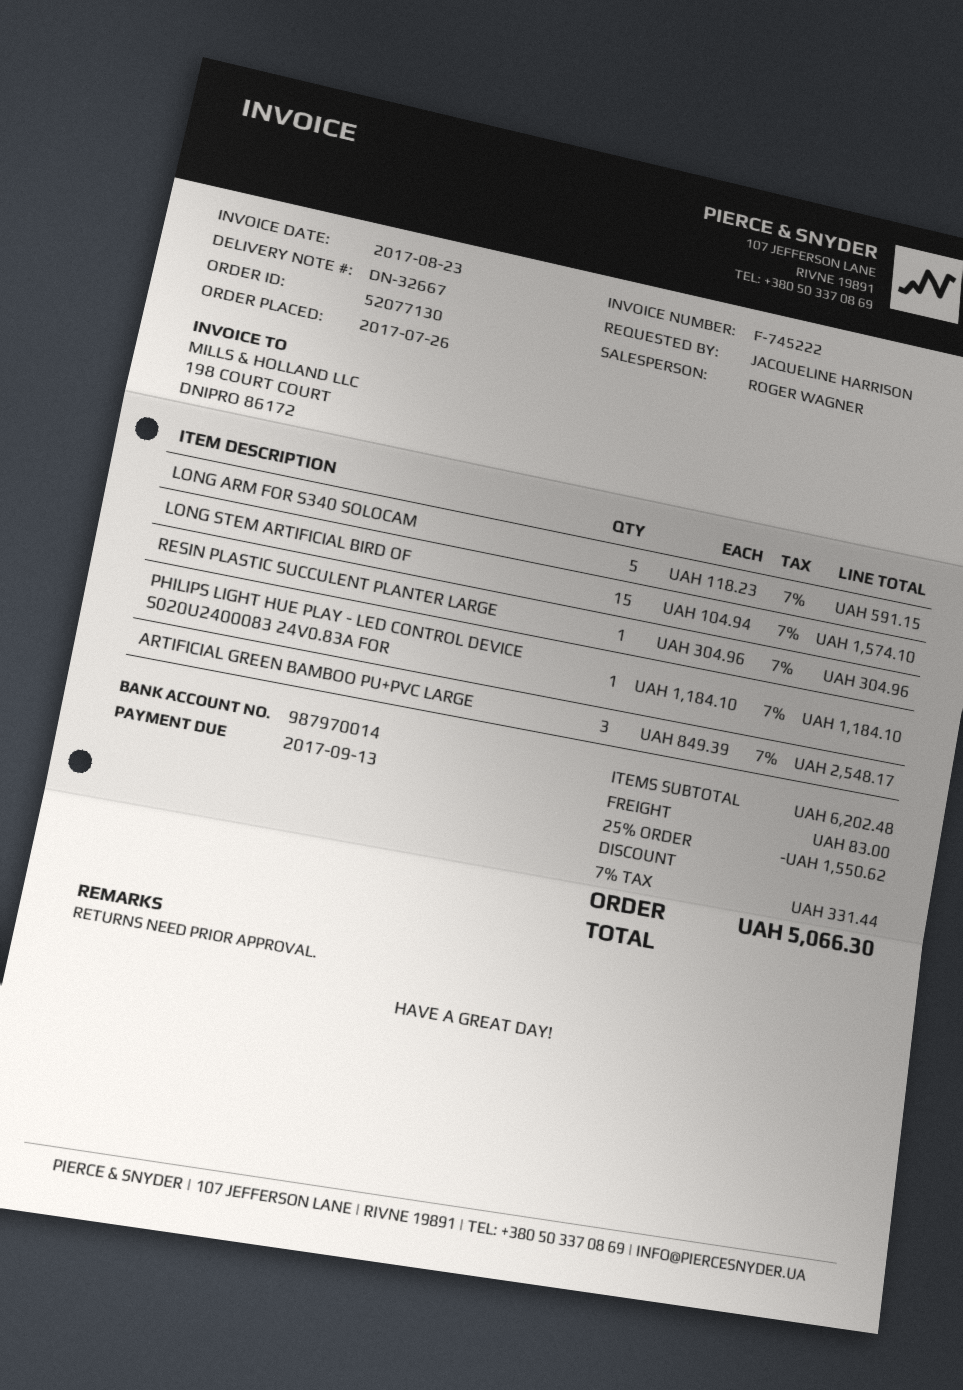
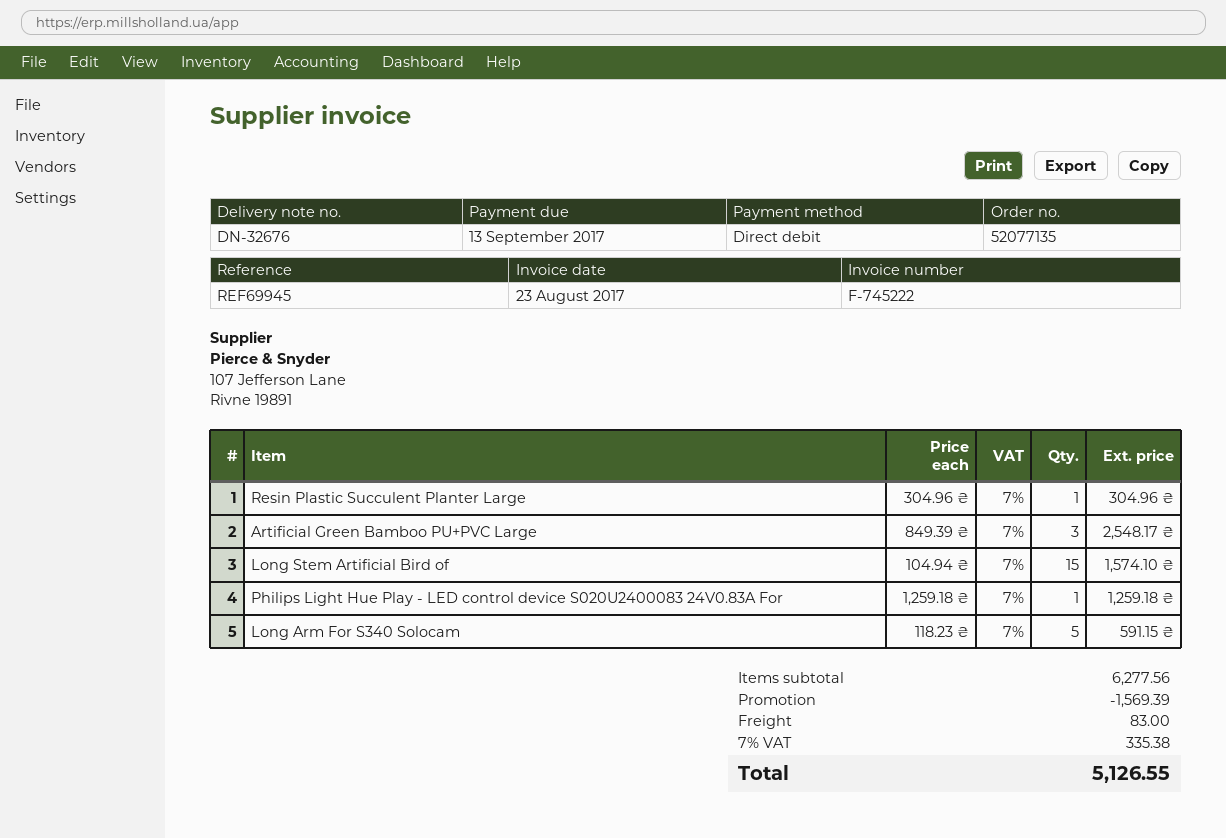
order number: 52077130 -> 52077135
delivery note number: DN-32667 -> DN-32676
PHILIPS LIGHT HUE PLAY - LED CONTROL DEVICE S020U2400083 24V0.83A FOR: 1 x 1184.10 = 1184.10 -> 1 x 1259.18 = 1259.18
subtotal: 6202.48 -> 6277.56
discount: 1550.62 -> 1569.39
tax: 7% = 331.44 -> 7% = 335.38
total: 5066.30 -> 5126.55

